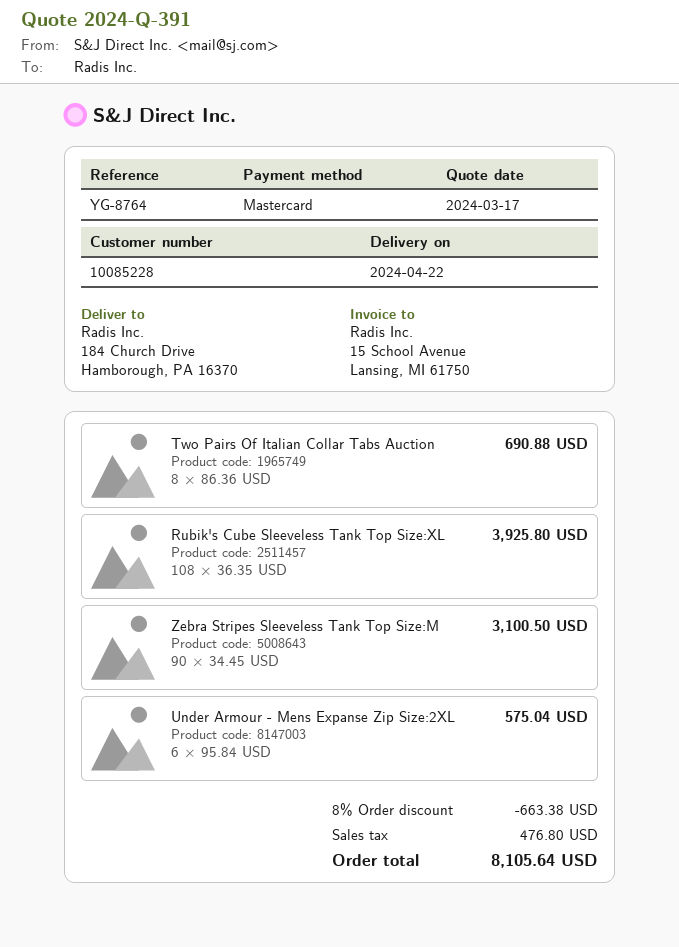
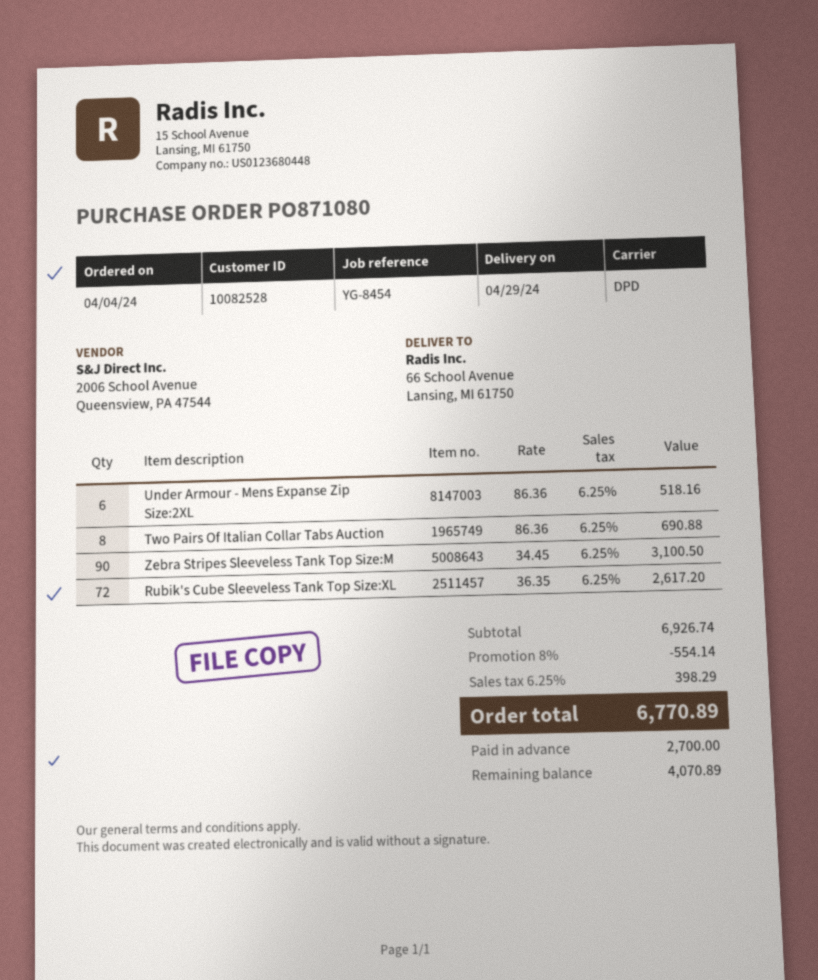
delivery date: 2024-04-22 -> 2024-04-29
customer number: 10085228 -> 10082528
reference: YG-8764 -> YG-8454
ship to: 184 Church Drive, Hamborough, PA 16370 -> 66 School Avenue, Lansing, MI 61750
Rubik's Cube Sleeveless Tank Top Size:XL: 108 x 36.35 = 3925.80 -> 72 x 36.35 = 2617.20
Under Armour - Mens Expanse Zip Size:2XL: 6 x 95.84 = 575.04 -> 6 x 86.36 = 518.16
discount: 8% = 663.38 -> 8% = 554.14
tax: 476.80 -> 398.29
total: 8105.64 -> 6770.89

